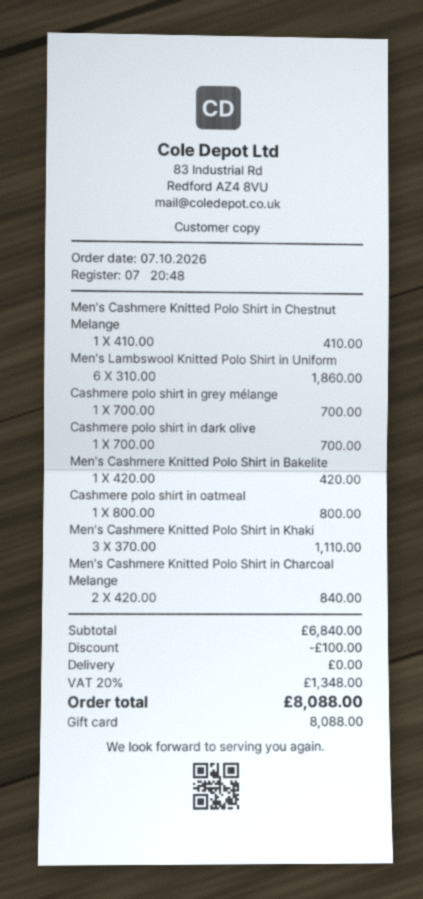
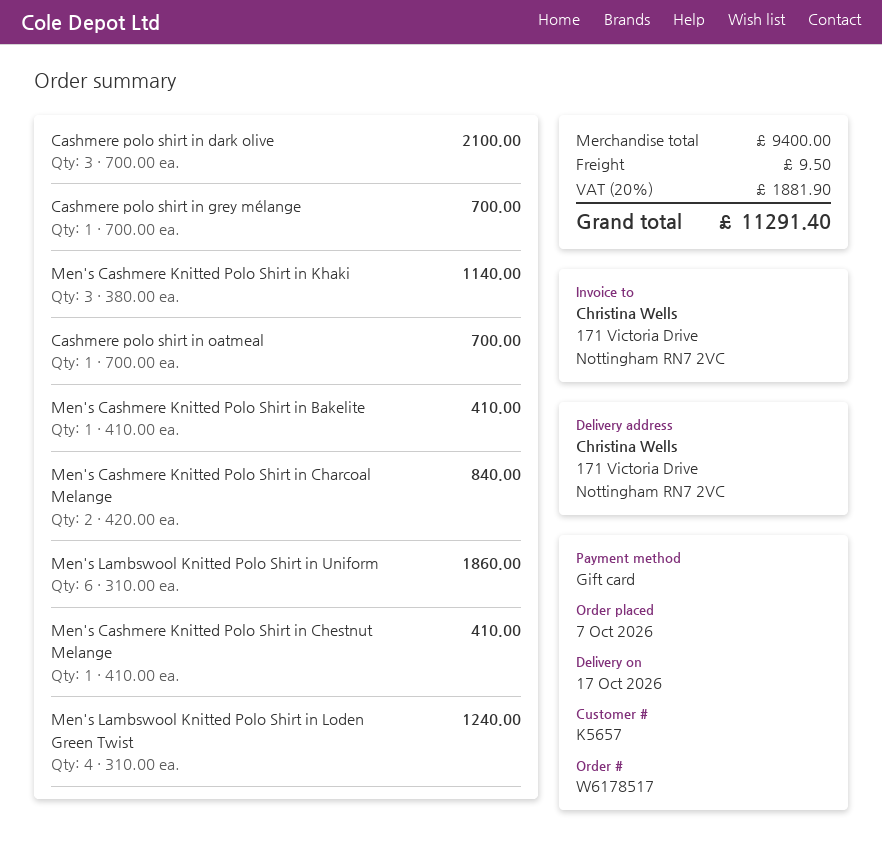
Cashmere polo shirt in dark olive: 1 x 700.00 = 700.00 -> 3 x 700.00 = 2100.00
Men's Cashmere Knitted Polo Shirt in Bakelite: 1 x 420.00 = 420.00 -> 1 x 410.00 = 410.00
Cashmere polo shirt in oatmeal: 1 x 800.00 = 800.00 -> 1 x 700.00 = 700.00
Men's Cashmere Knitted Polo Shirt in Khaki: 3 x 370.00 = 1110.00 -> 3 x 380.00 = 1140.00
Men's Lambswool Knitted Polo Shirt in Loden Green Twist: none -> 4 x 310.00 = 1240.00
subtotal: 6840.00 -> 9400.00
discount: 100.00 -> none
shipping: 0.00 -> 9.50
tax: 20% = 1348.00 -> 20% = 1881.90
total: 8088.00 -> 11291.40

